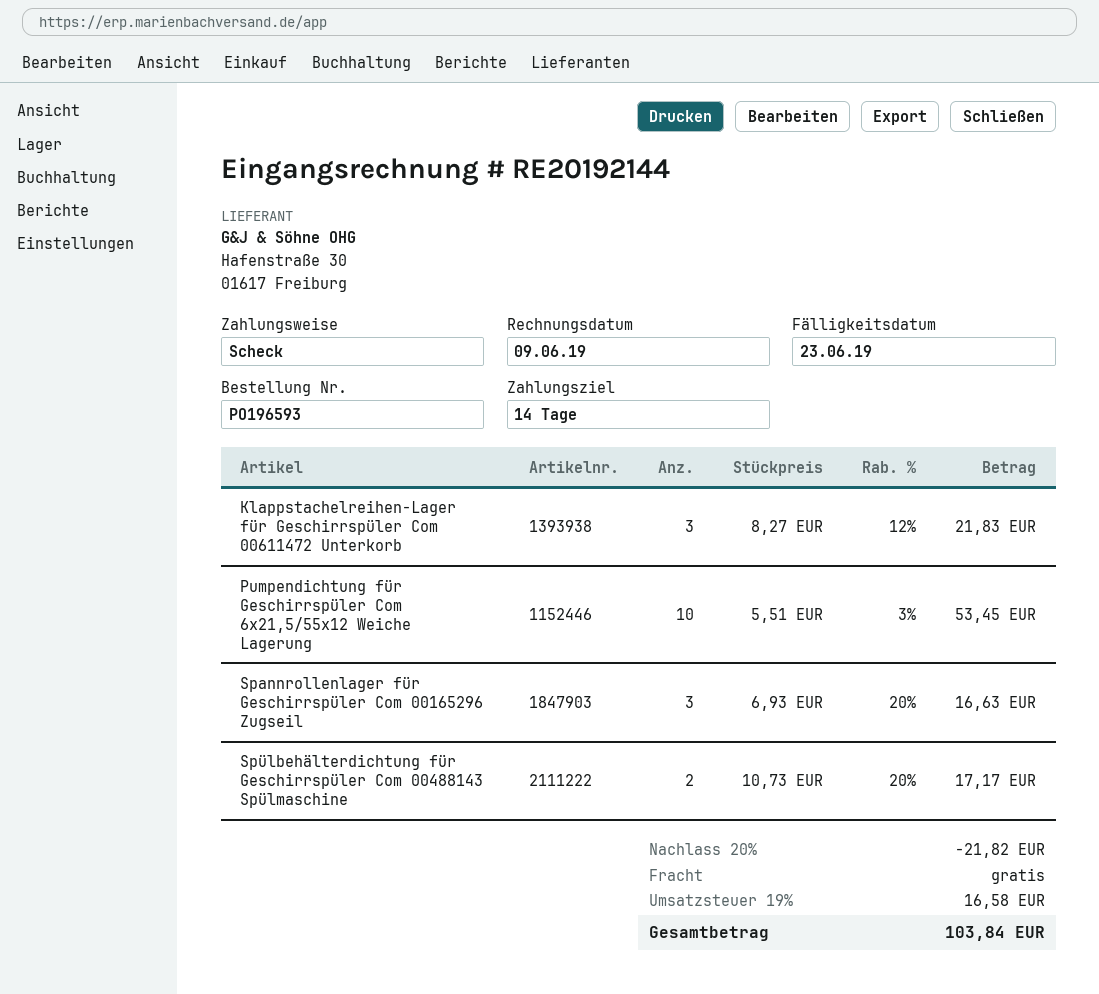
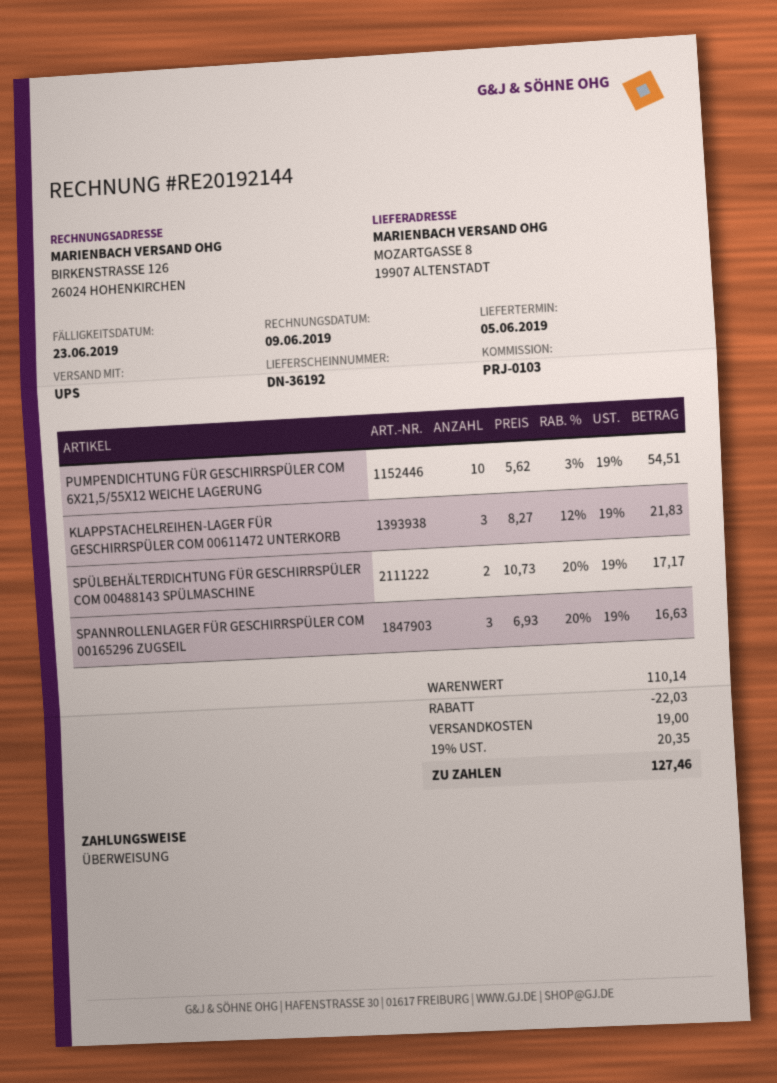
payment method: cheque -> bank transfer
Pumpendichtung für Geschirrspüler Com 6x21,5/55x12 Weiche Lagerung: 10 x 5.51 - 3% = 53.45 -> 10 x 5.62 - 3% = 54.51
discount: 21.82 -> 22.03
shipping: 0.00 -> 19.00
tax: 19% = 16.58 -> 19% = 20.35
total: 103.84 -> 127.46

